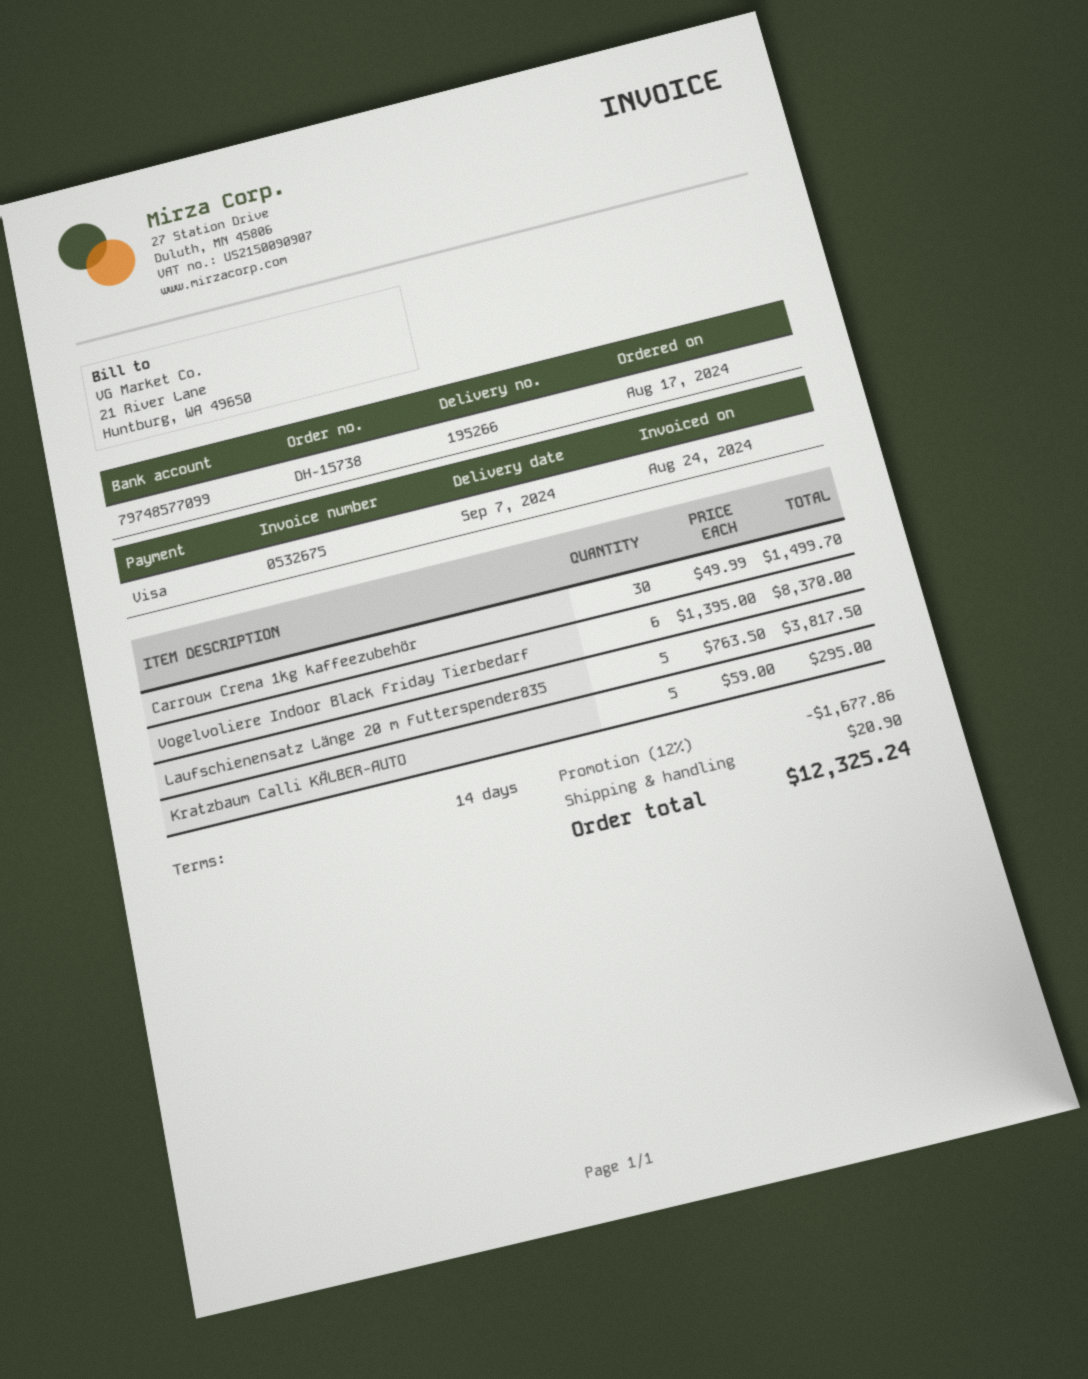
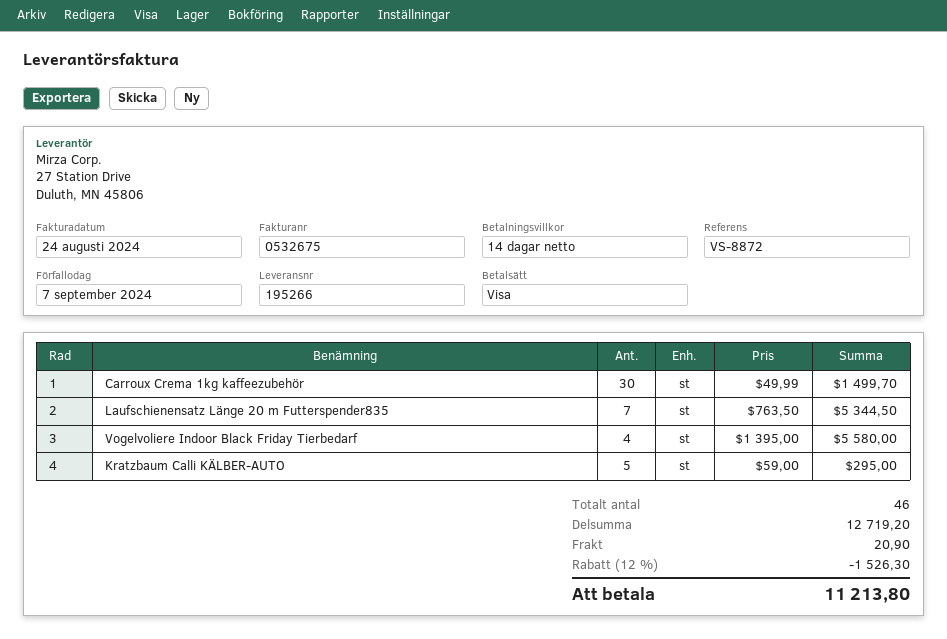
Vogelvoliere Indoor Black Friday Tierbedarf: 6 x 1395.00 = 8370.00 -> 4 x 1395.00 = 5580.00
Laufschienensatz Länge 20 m Futterspender835: 5 x 763.50 = 3817.50 -> 7 x 763.50 = 5344.50
discount: 12% = 1677.86 -> 12% = 1526.30
total: 12325.24 -> 11213.80

